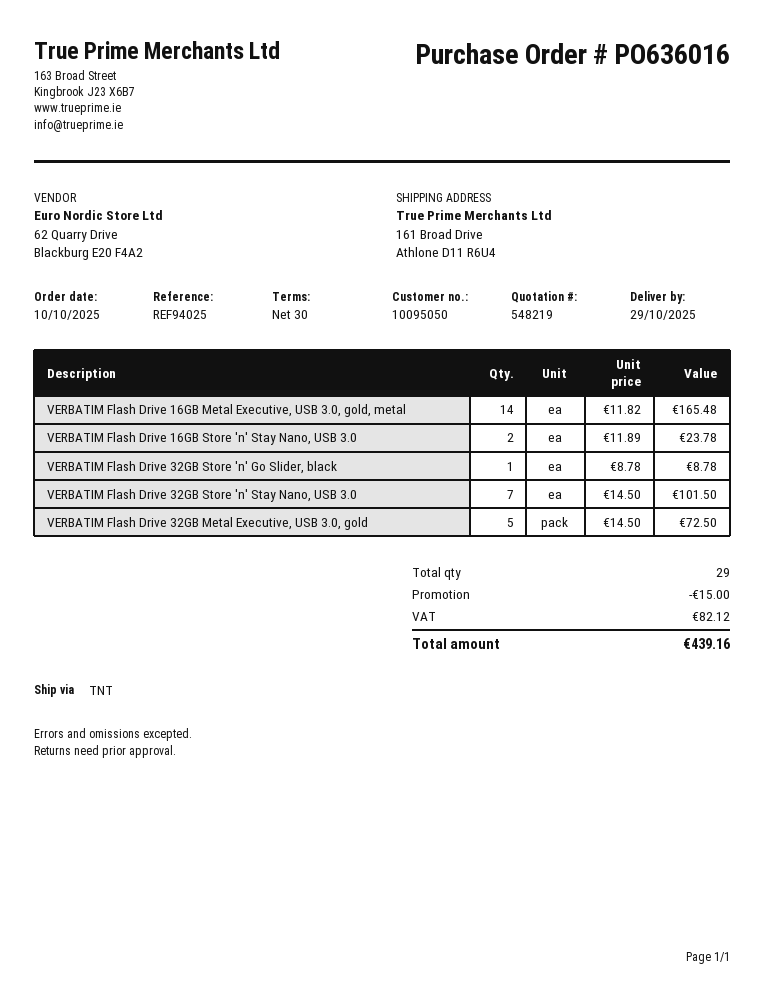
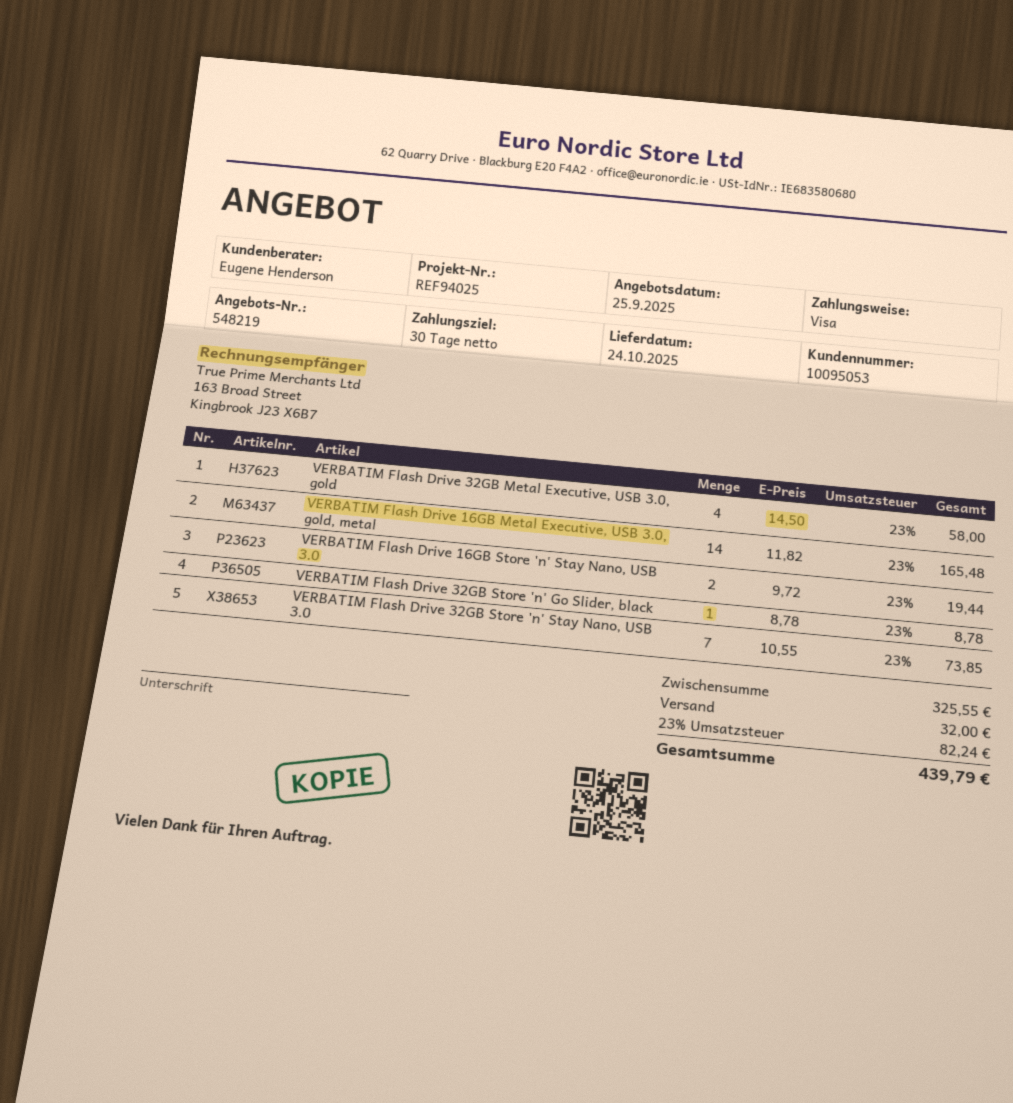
delivery date: 2025-10-29 -> 2025-10-24
customer number: 10095050 -> 10095053
VERBATIM Flash Drive 16GB Store 'n' Stay Nano, USB 3.0: 2 x 11.89 = 23.78 -> 2 x 9.72 = 19.44
VERBATIM Flash Drive 32GB Store 'n' Stay Nano, USB 3.0: 7 x 14.50 = 101.50 -> 7 x 10.55 = 73.85
VERBATIM Flash Drive 32GB Metal Executive, USB 3.0, gold: 5 x 14.50 = 72.50 -> 4 x 14.50 = 58.00
discount: 15.00 -> none
shipping: none -> 32.00
tax: 82.12 -> 82.24
total: 439.16 -> 439.79

